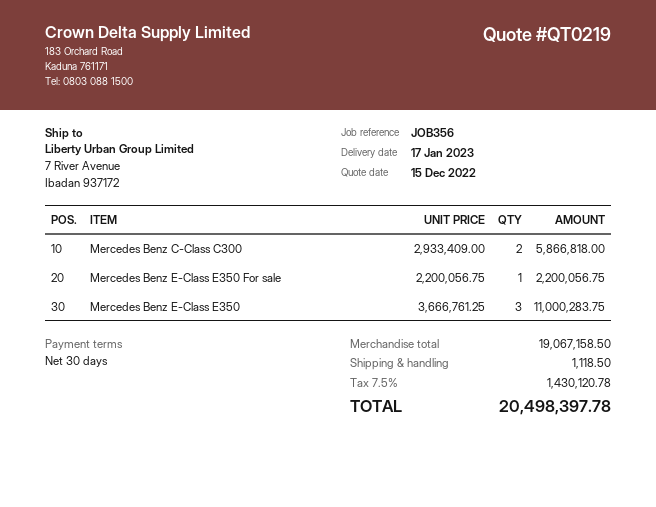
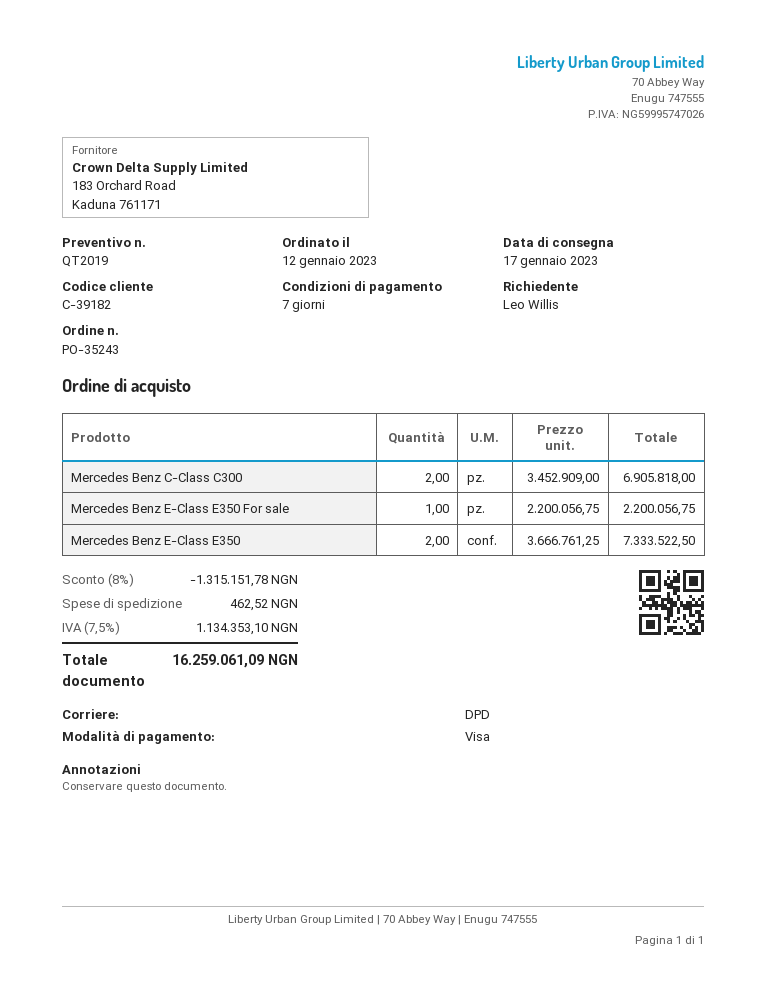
quote number: QT0219 -> QT2019
payment terms: 30 days -> 7 days
Mercedes Benz C-Class C300: 2 x 2933409.00 = 5866818.00 -> 2 x 3452909.00 = 6905818.00
Mercedes Benz E-Class E350: 3 x 3666761.25 = 11000283.75 -> 2 x 3666761.25 = 7333522.50
discount: none -> 8% = 1315151.78
shipping: 1118.50 -> 462.52
tax: 7.5% = 1430120.78 -> 7.5% = 1134353.10
total: 20498397.78 -> 16259061.09

